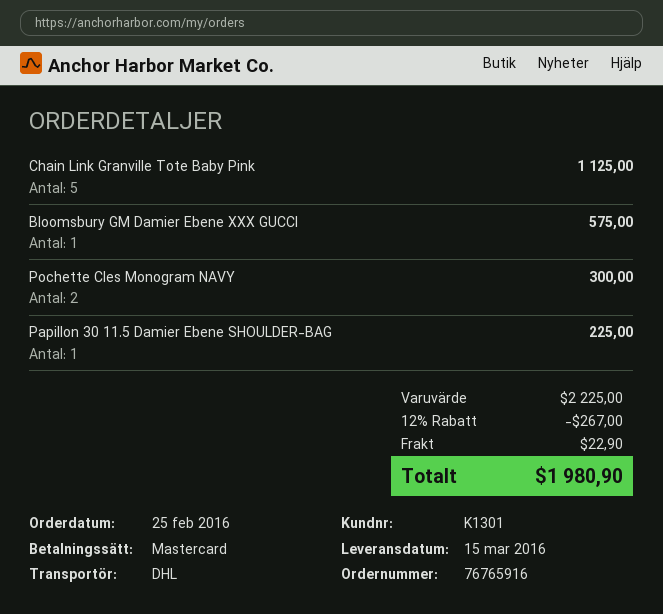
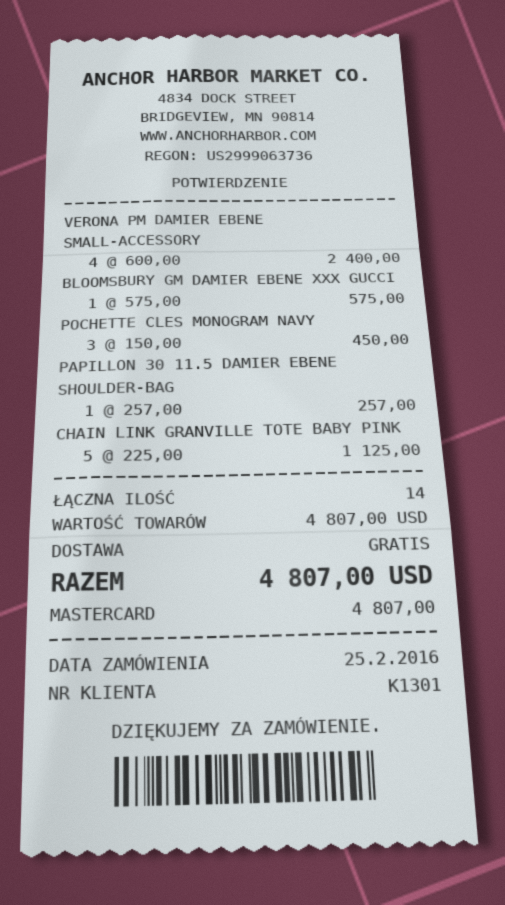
Pochette Cles Monogram NAVY: 2 for 300.00 -> 3 for 450.00
Papillon 30 11.5 Damier Ebene SHOULDER-BAG: 1 for 225.00 -> 1 for 257.00
VERONA PM DAMIER EBENE SMALL-ACCESSORY: none -> 4 for 2400.00
subtotal: 2225.00 -> 4807.00
discount: 12% = 267.00 -> none
shipping: 22.90 -> 0.00
total: 1980.90 -> 4807.00

